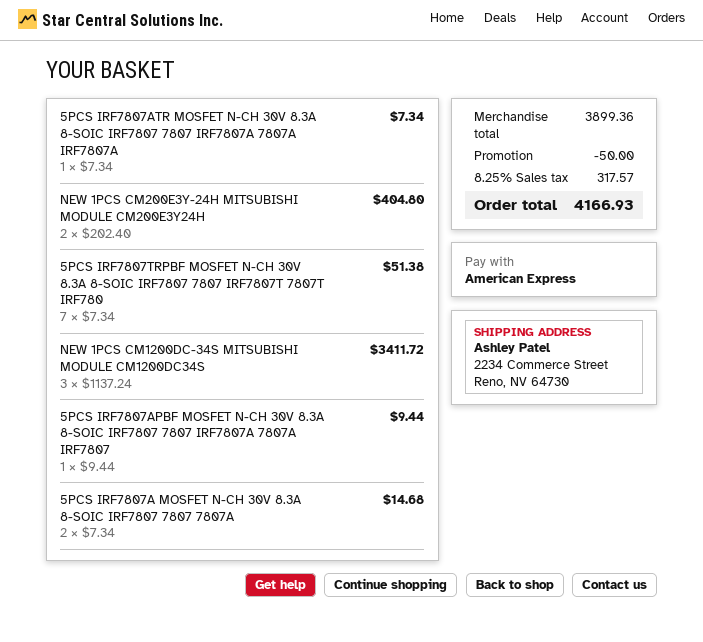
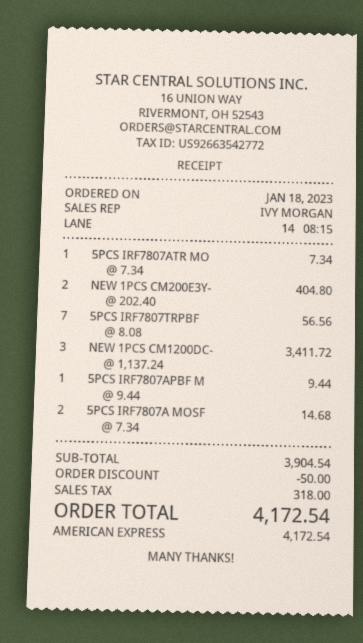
5PCS IRF7807TRPBF MOSFET N-CH 30V 8.3A 8-SOIC IRF7807 7807 IRF7807T 7807T IRF780: 7 x 7.34 = 51.38 -> 7 x 8.08 = 56.56
subtotal: 3899.36 -> 3904.54
tax: 317.57 -> 318.00
total: 4166.93 -> 4172.54

